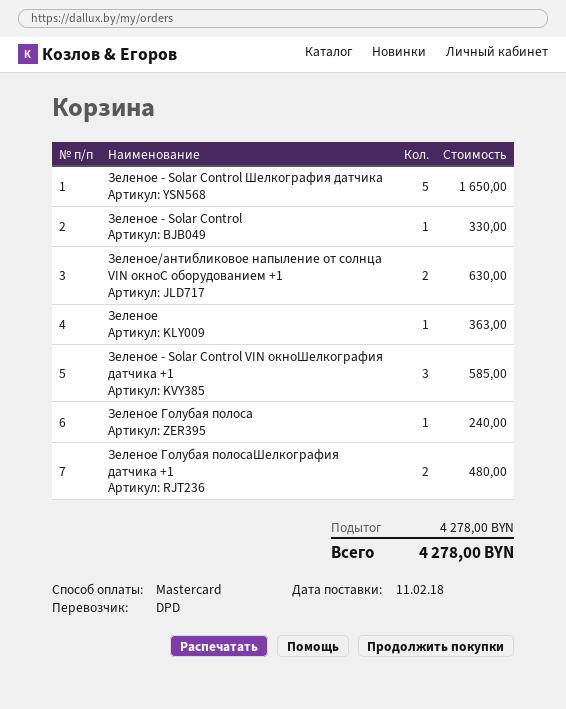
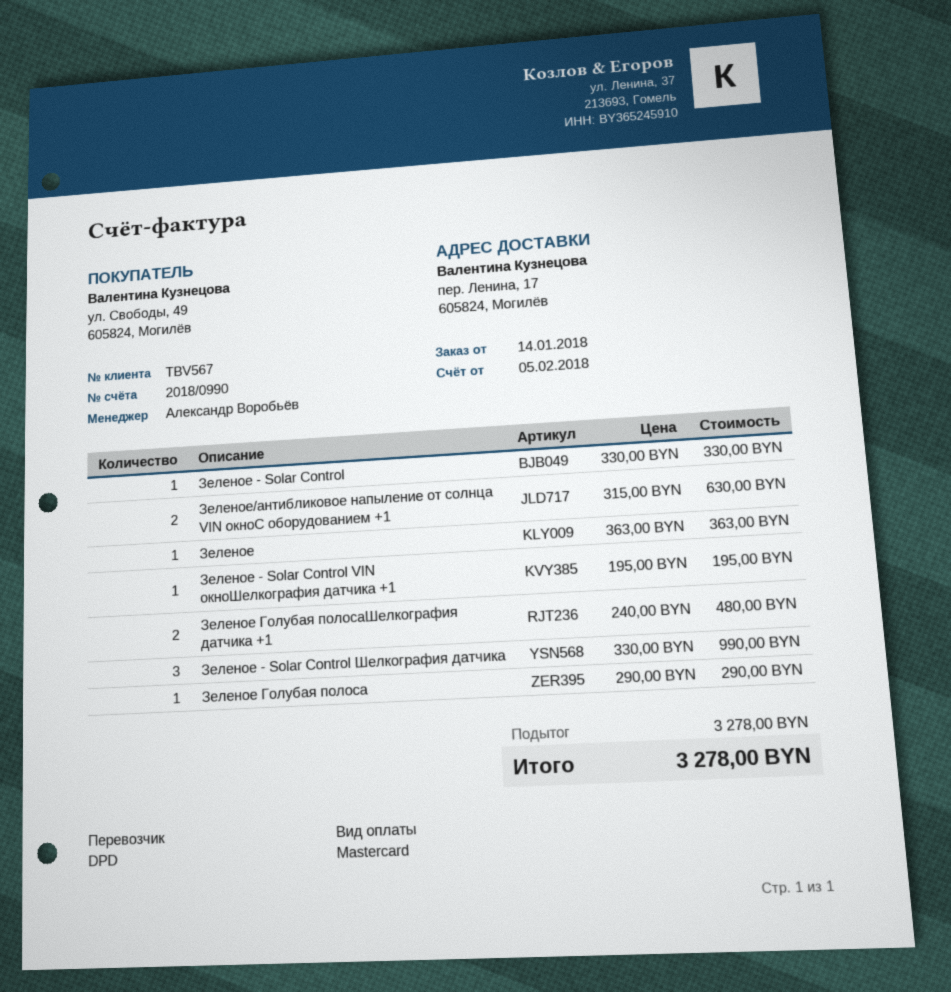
Зеленое - Solar Control Шелкография датчика: 5 for 1650.00 -> 3 for 990.00
Зеленое - Solar Control VIN окноШелкография датчика +1: 3 for 585.00 -> 1 for 195.00
Зеленое Голубая полоса: 1 for 240.00 -> 1 for 290.00
subtotal: 4278.00 -> 3278.00
total: 4278.00 -> 3278.00

